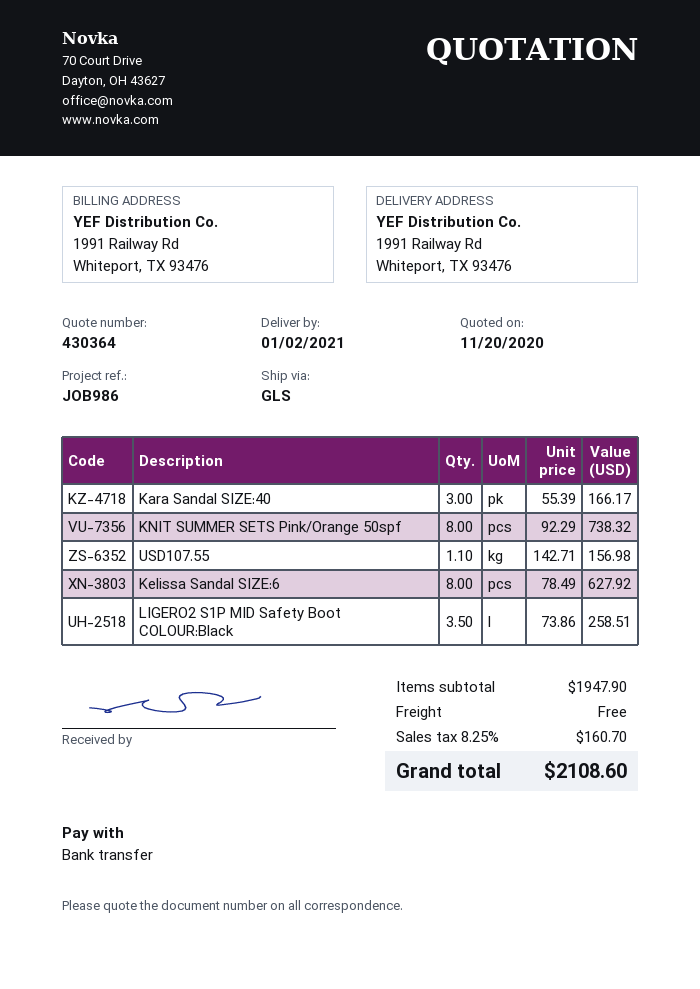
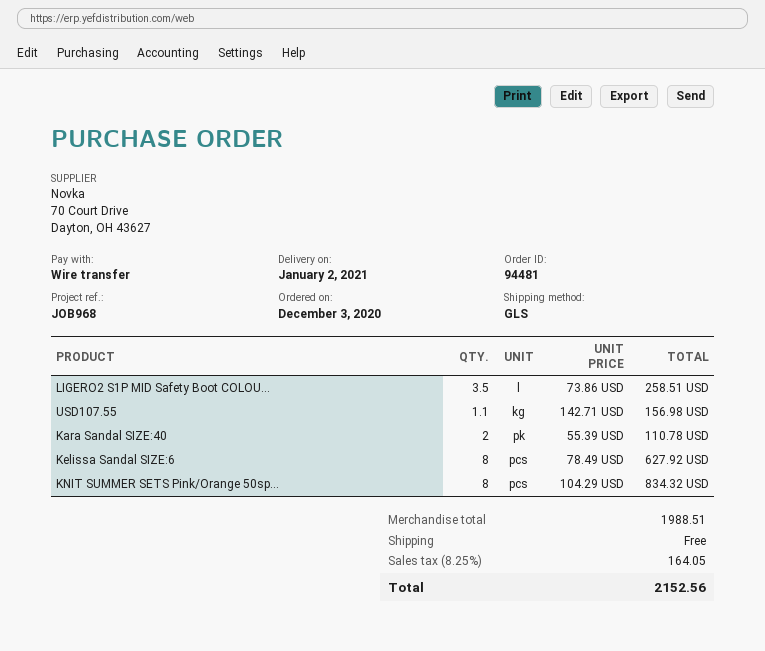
reference: JOB986 -> JOB968
Kara Sandal SIZE:40: 3 x 55.39 = 166.17 -> 2 x 55.39 = 110.78
KNIT SUMMER SETS Pink/Orange 50spf: 8 x 92.29 = 738.32 -> 8 x 104.29 = 834.32
subtotal: 1947.90 -> 1988.51
tax: 8.25% = 160.70 -> 8.25% = 164.05
total: 2108.60 -> 2152.56

